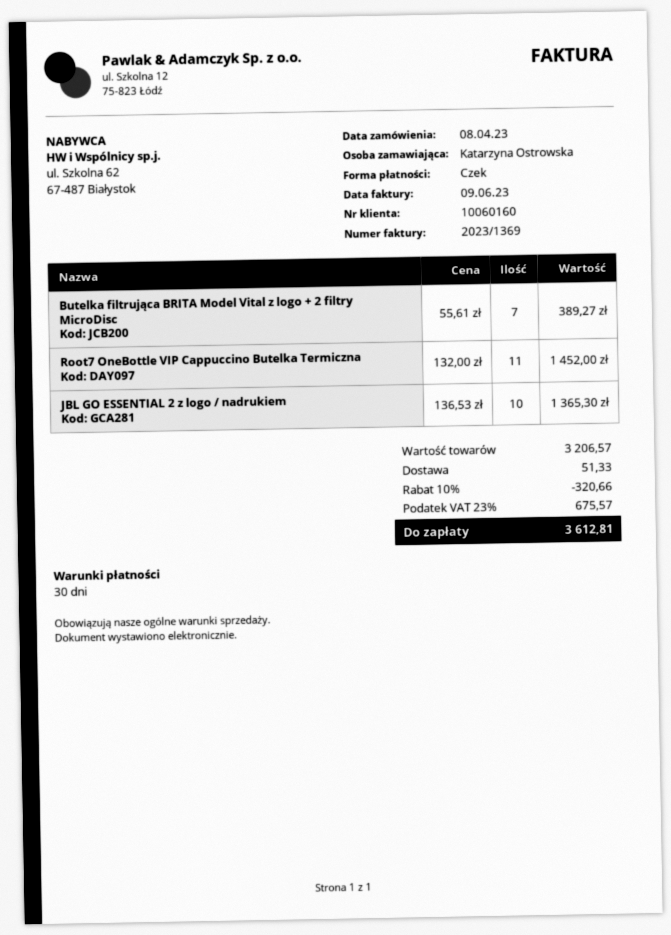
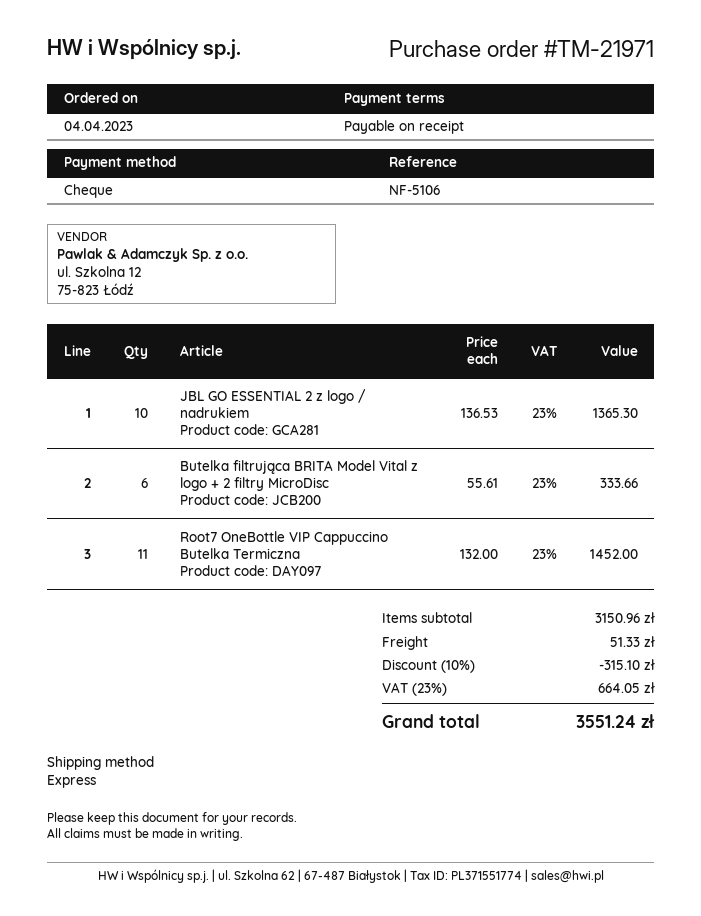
order date: 2023-04-08 -> 2023-04-04
payment terms: 30 days -> on receipt
Butelka filtrująca BRITA Model Vital z logo + 2 filtry MicroDisc: 7 x 55.61 = 389.27 -> 6 x 55.61 = 333.66
subtotal: 3206.57 -> 3150.96
discount: 10% = 320.66 -> 10% = 315.10
tax: 23% = 675.57 -> 23% = 664.05
total: 3612.81 -> 3551.24

